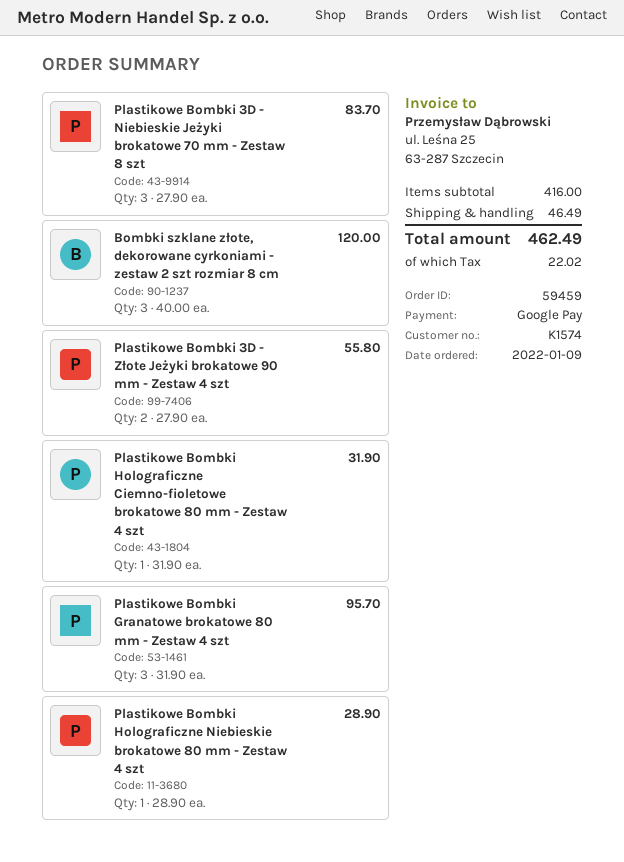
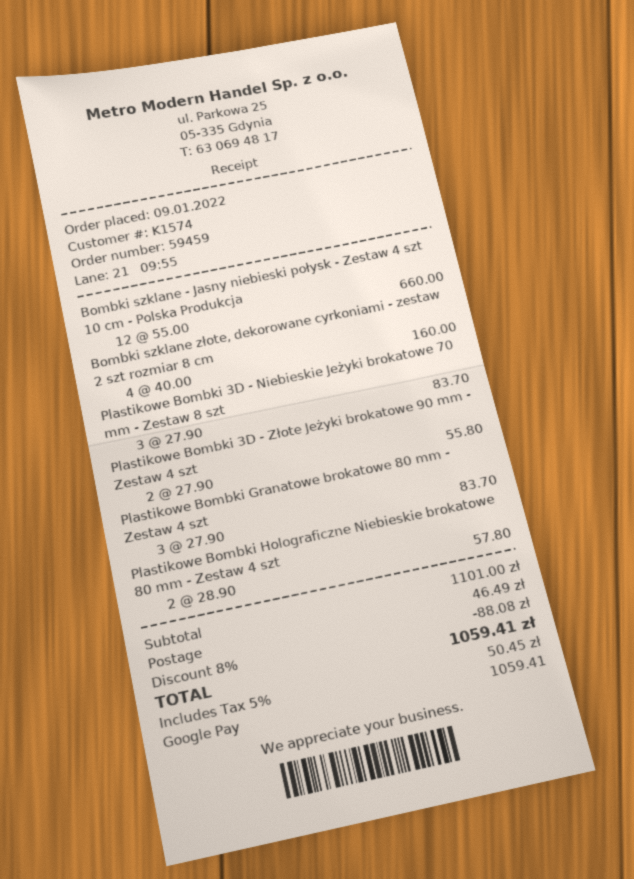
Bombki szklane złote, dekorowane cyrkoniami - zestaw 2 szt rozmiar 8 cm: 3 x 40.00 = 120.00 -> 4 x 40.00 = 160.00
Plastikowe Bombki Holograficzne Ciemno-fioletowe brokatowe 80 mm - Zestaw 4 szt: 1 x 31.90 = 31.90 -> none
Plastikowe Bombki Granatowe brokatowe 80 mm - Zestaw 4 szt: 3 x 31.90 = 95.70 -> 3 x 27.90 = 83.70
Plastikowe Bombki Holograficzne Niebieskie brokatowe 80 mm - Zestaw 4 szt: 1 x 28.90 = 28.90 -> 2 x 28.90 = 57.80
Bombki szklane - Jasny niebieski połysk - Zestaw 4 szt 10 cm - Polska Produkcja: none -> 12 x 55.00 = 660.00
subtotal: 416.00 -> 1101.00
discount: none -> 8% = 88.08
tax: 22.02 -> 50.45
total: 462.49 -> 1059.41

